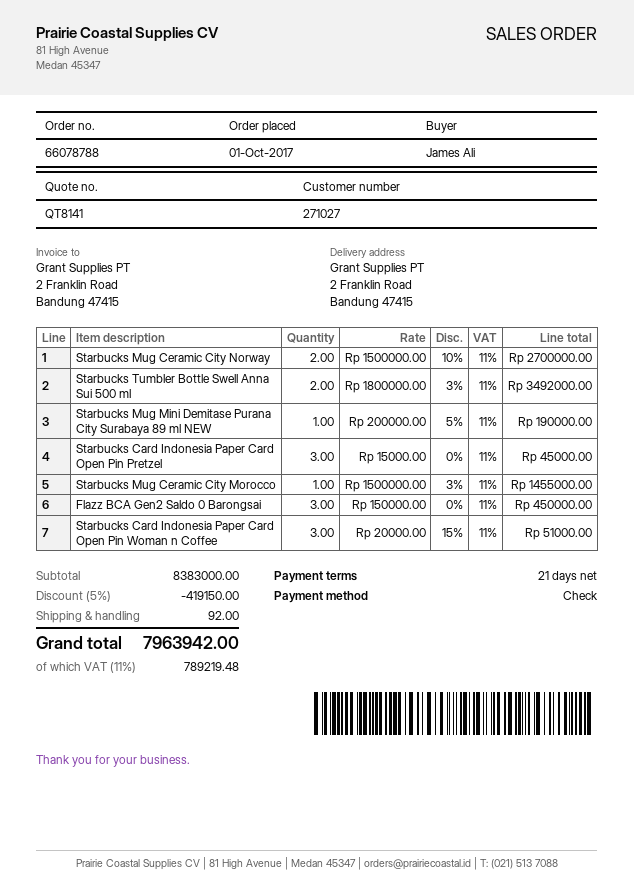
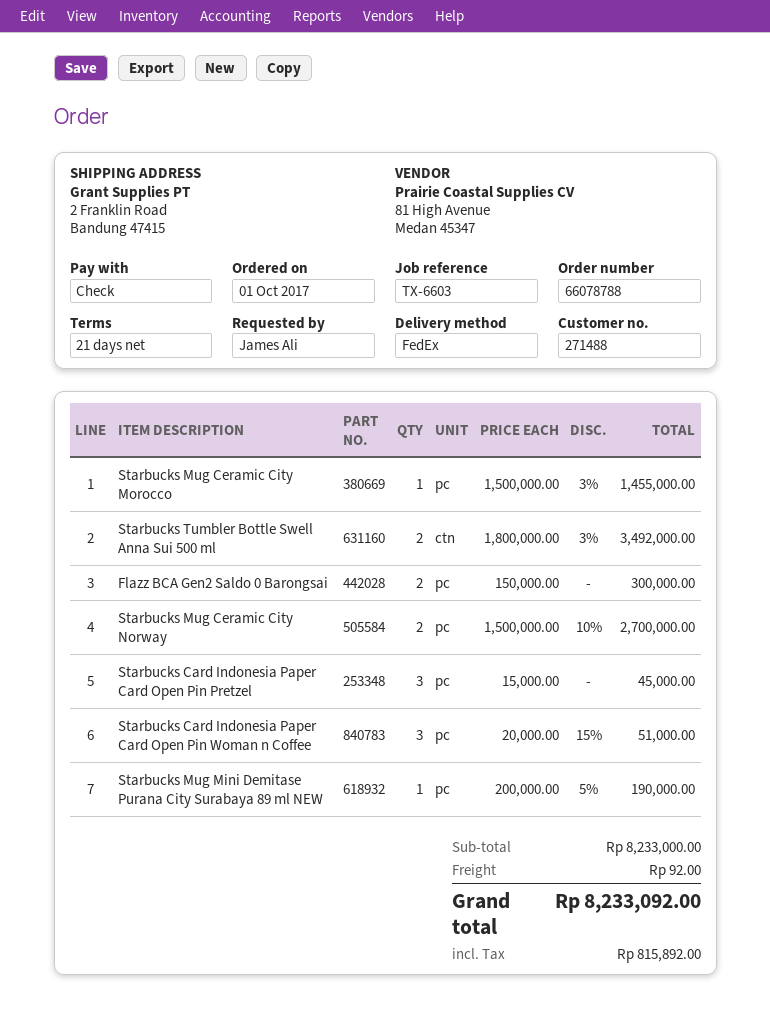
customer number: 271027 -> 271488
Flazz BCA Gen2 Saldo 0 Barongsai: 3 x 150000.00 = 450000.00 -> 2 x 150000.00 = 300000.00
subtotal: 8383000.00 -> 8233000.00
discount: 5% = 419150.00 -> none
tax: 789219.48 -> 815892.00
total: 7963942.00 -> 8233092.00

